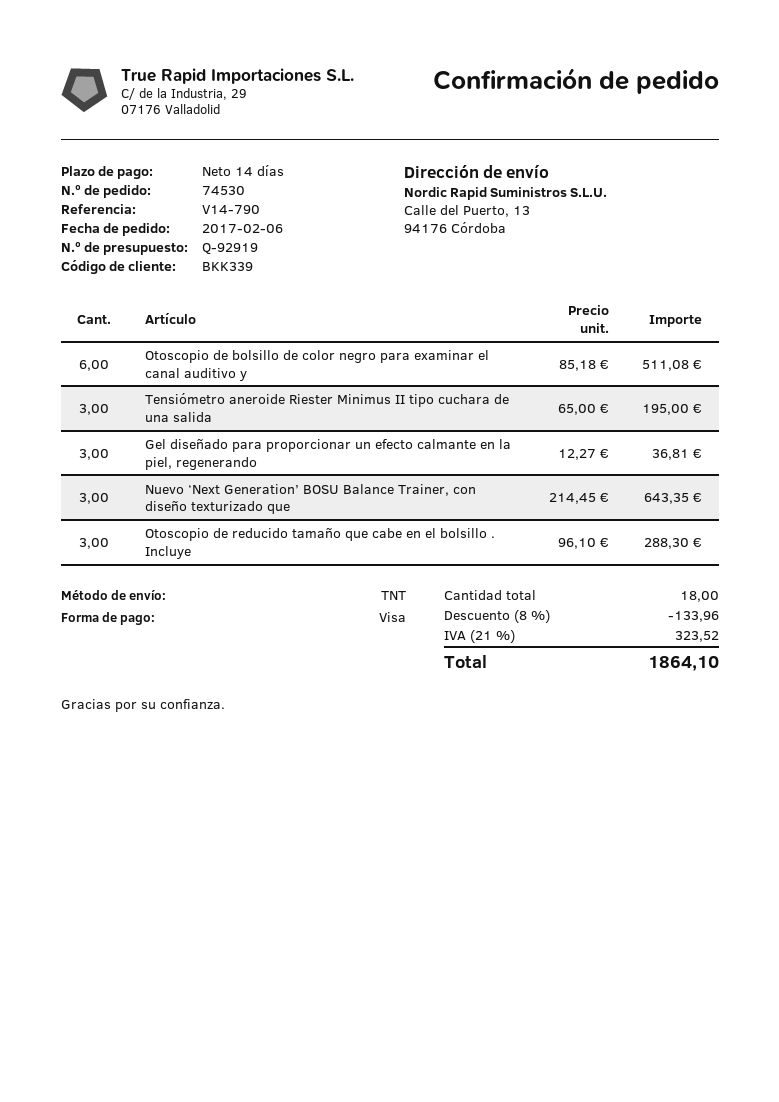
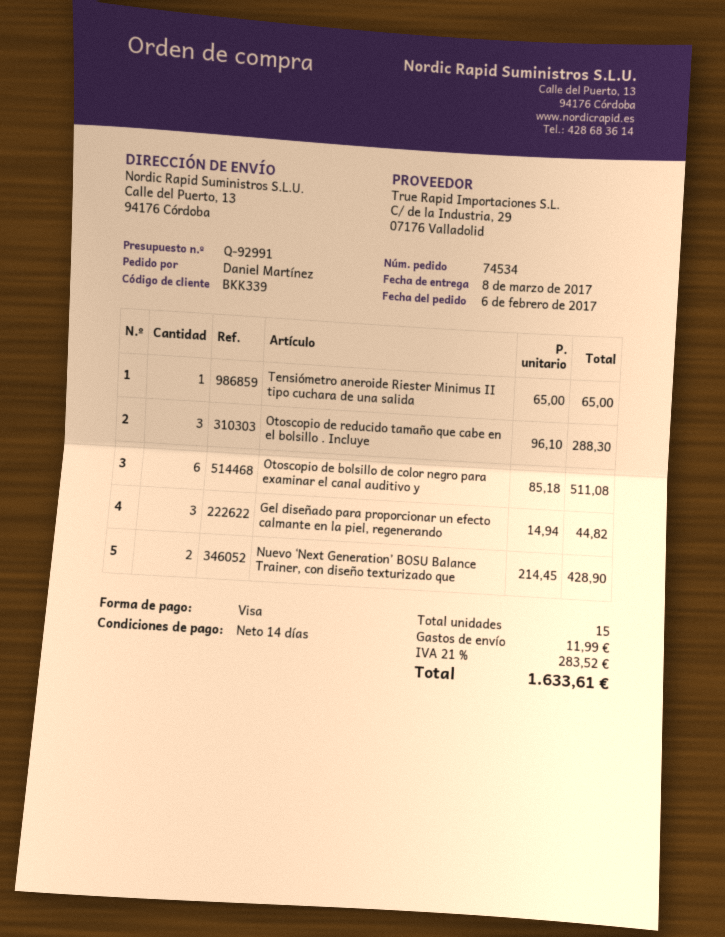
quote number: Q-92919 -> Q-92991
order number: 74530 -> 74534
Tensiómetro aneroide Riester Minimus II tipo cuchara de una salida: 3 x 65.00 = 195.00 -> 1 x 65.00 = 65.00
Gel diseñado para proporcionar un efecto calmante en la piel, regenerando: 3 x 12.27 = 36.81 -> 3 x 14.94 = 44.82
Nuevo ‘Next Generation’ BOSU Balance Trainer, con diseño texturizado que: 3 x 214.45 = 643.35 -> 2 x 214.45 = 428.90
total quantity: 18 -> 15
discount: 8% = 133.96 -> none
shipping: none -> 11.99
tax: 21% = 323.52 -> 21% = 283.52
total: 1864.10 -> 1633.61

